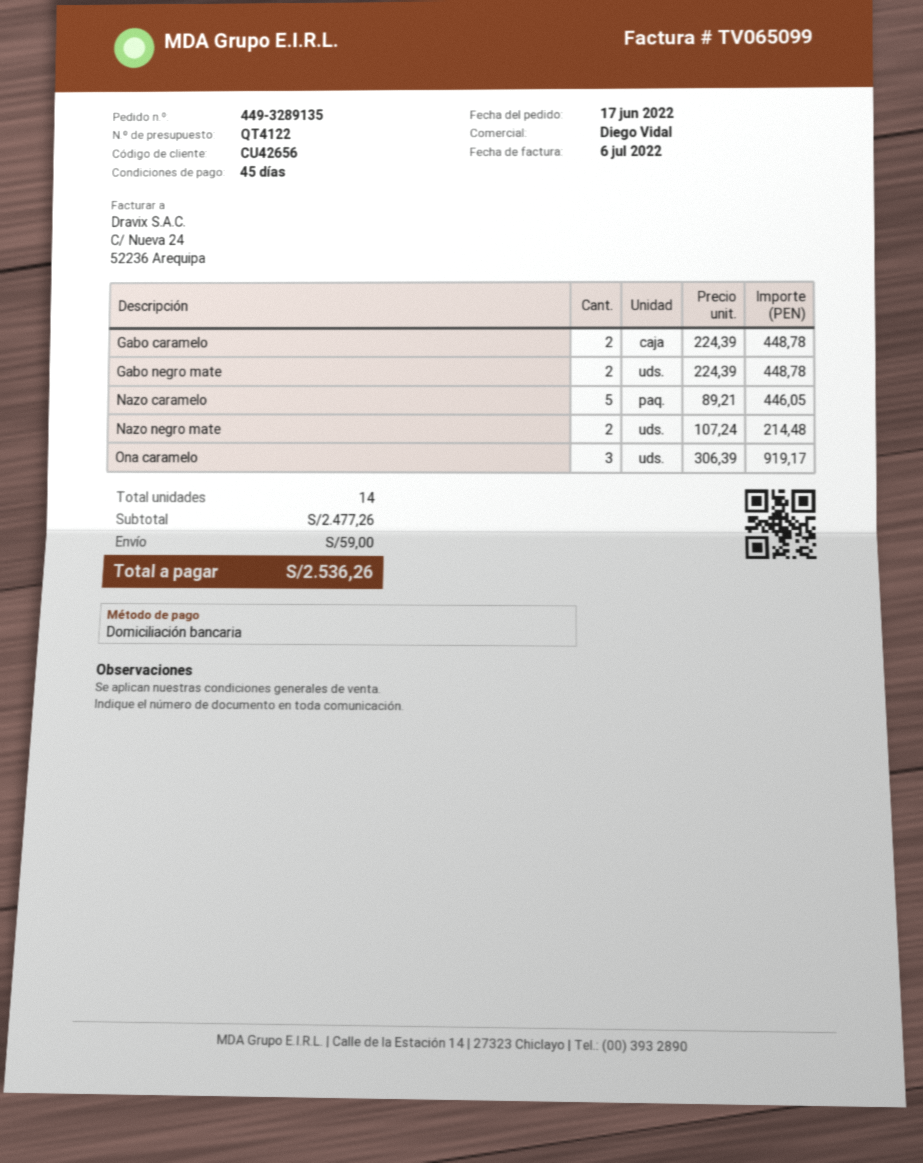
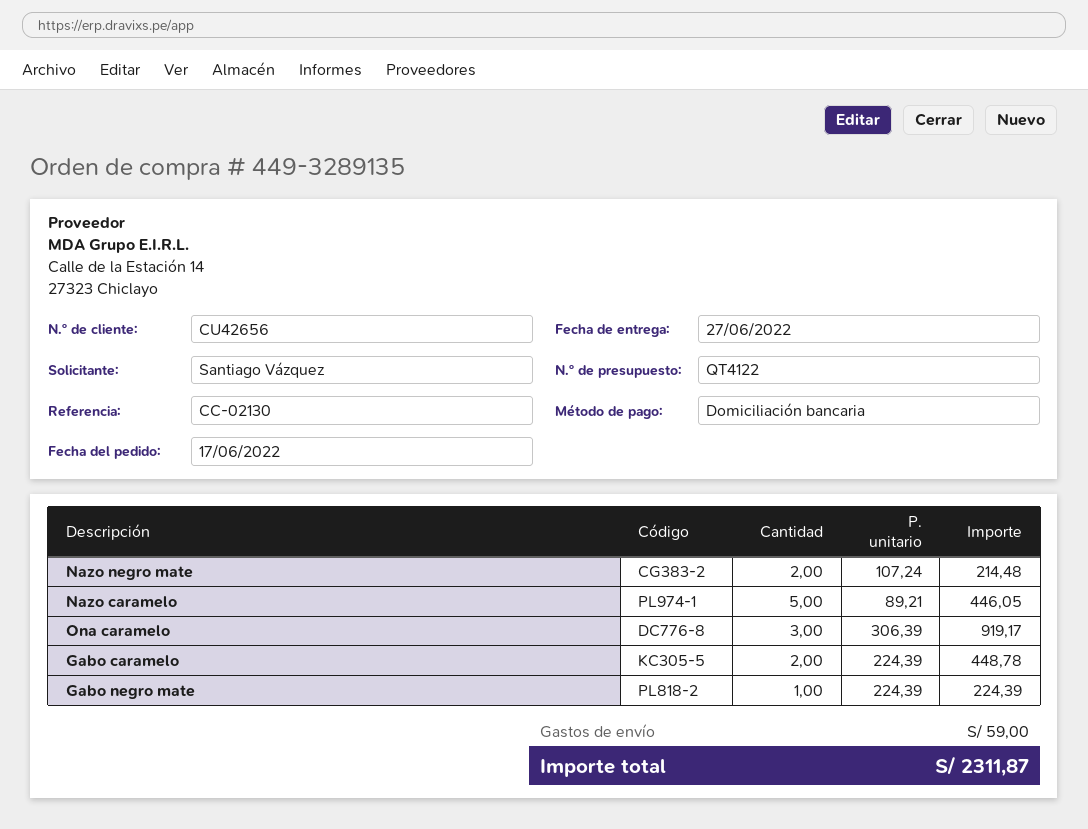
Gabo negro mate: 2 x 224.39 = 448.78 -> 1 x 224.39 = 224.39
total: 2536.26 -> 2311.87

